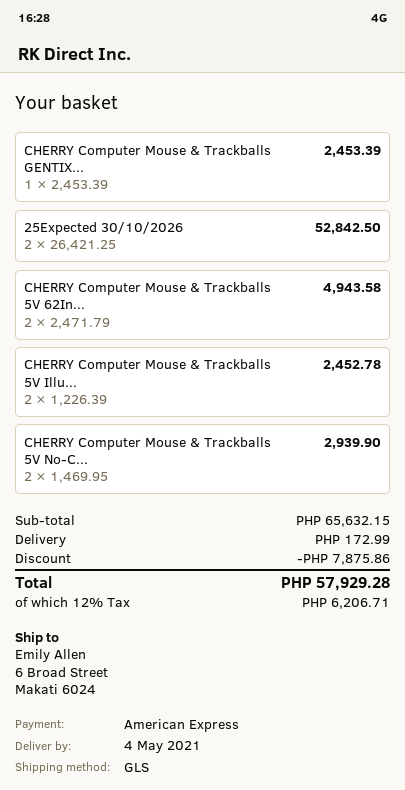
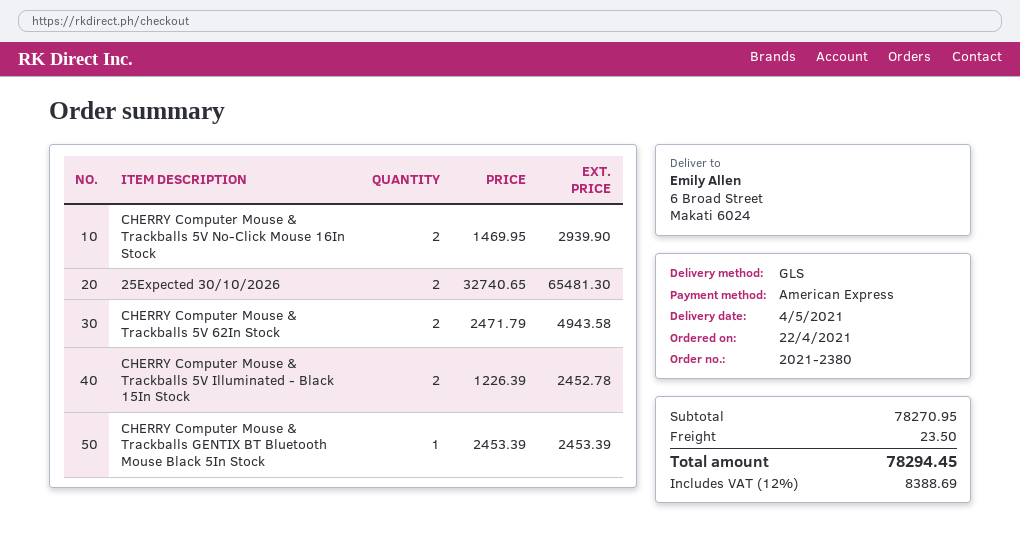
25Expected 30/10/2026: 2 x 26421.25 = 52842.50 -> 2 x 32740.65 = 65481.30
subtotal: 65632.15 -> 78270.95
discount: 7875.86 -> none
shipping: 172.99 -> 23.50
tax: 12% = 6206.71 -> 12% = 8388.69
total: 57929.28 -> 78294.45

